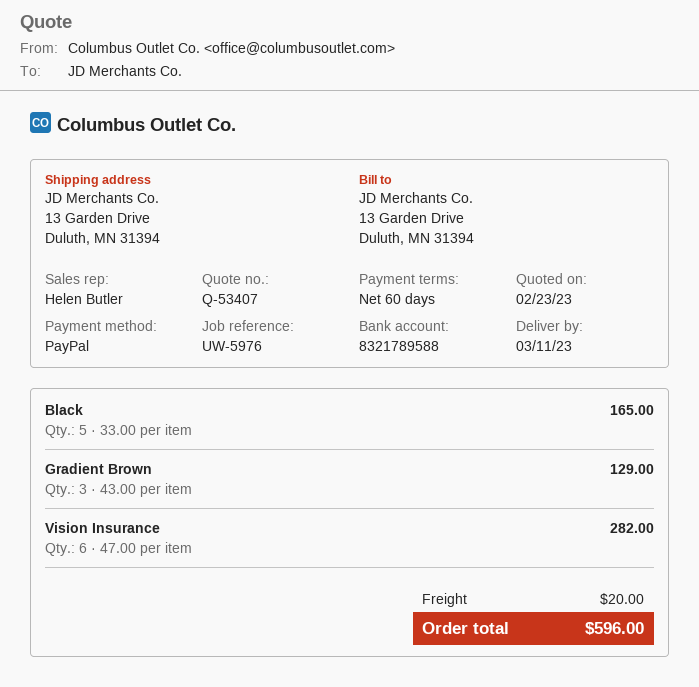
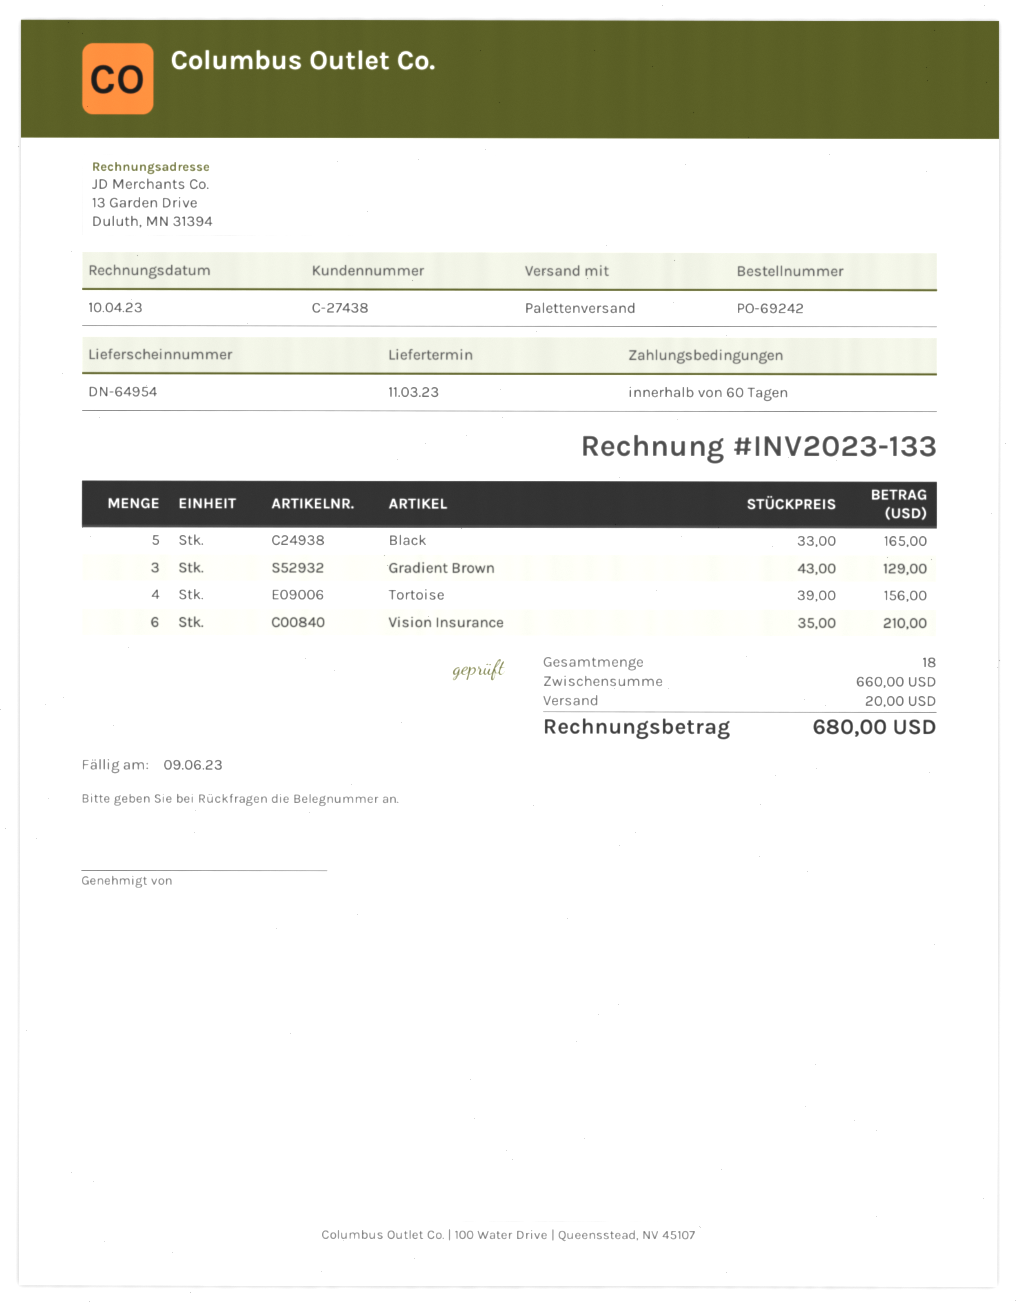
Vision Insurance: 6 x 47.00 = 282.00 -> 6 x 35.00 = 210.00
Tortoise: none -> 4 x 39.00 = 156.00
total: 596.00 -> 680.00

